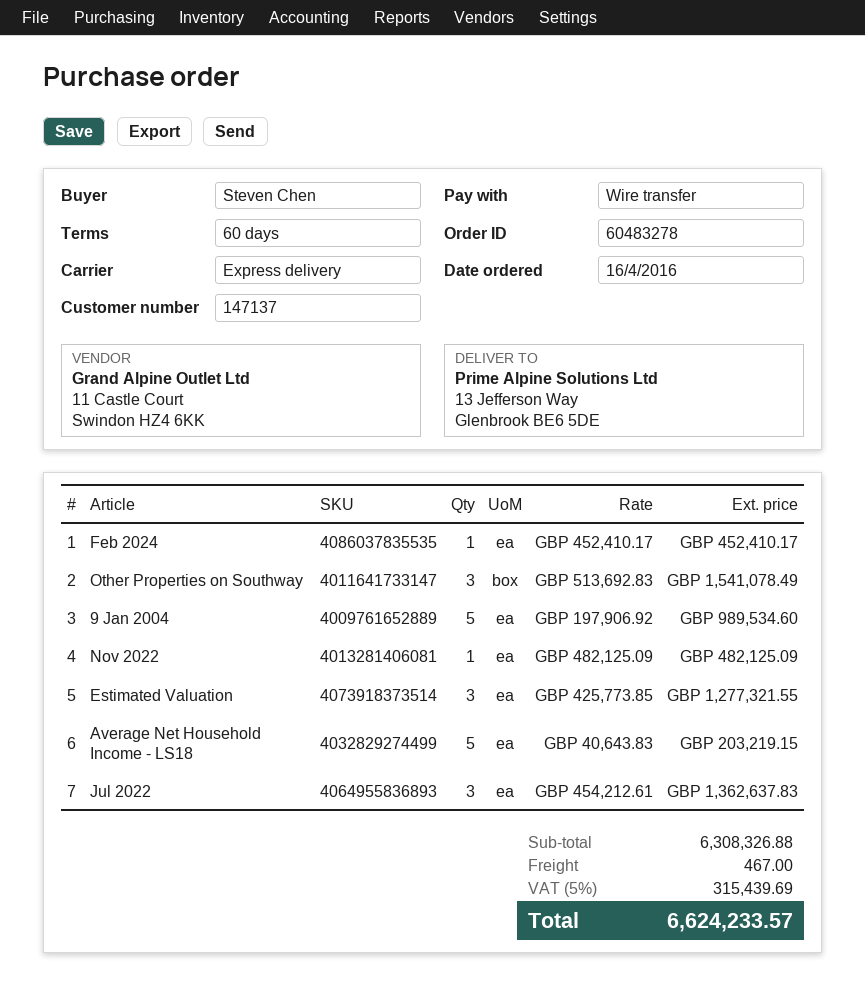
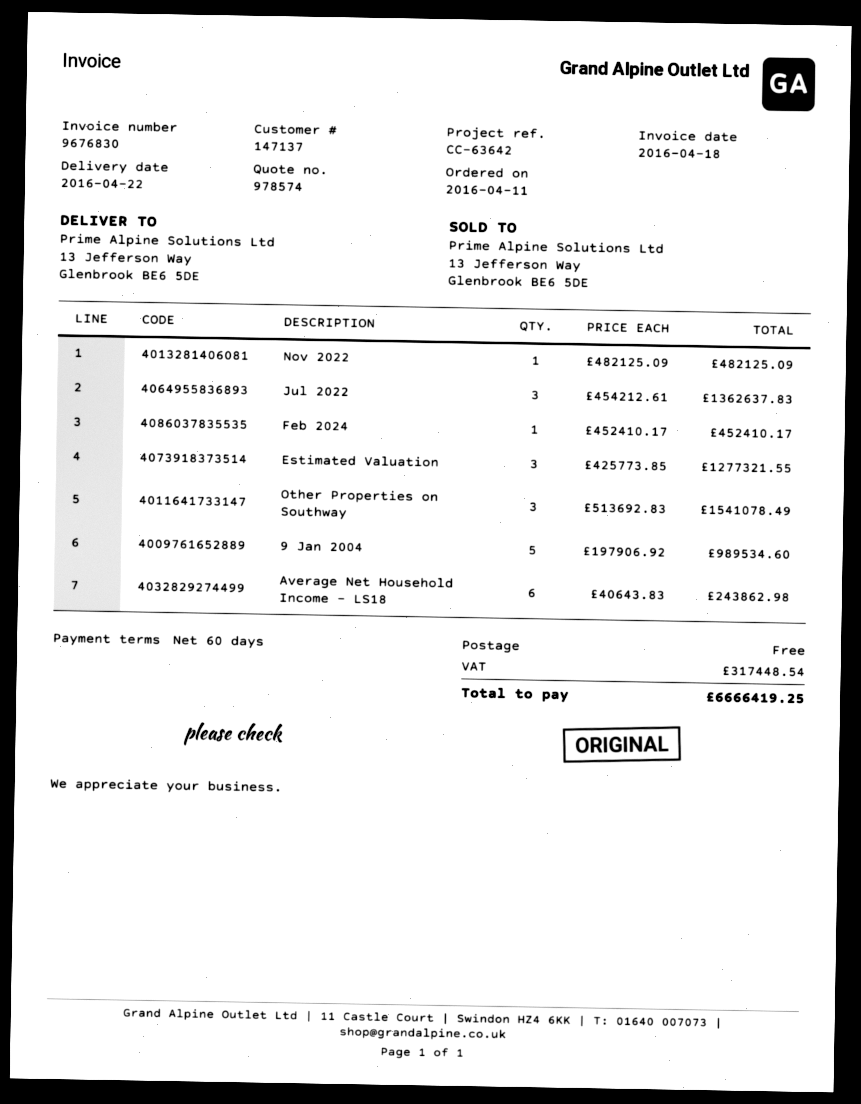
order date: 2016-04-16 -> 2016-04-11
Average Net Household Income - LS18: 5 x 40643.83 = 203219.15 -> 6 x 40643.83 = 243862.98
shipping: 467.00 -> 0.00
tax: 315439.69 -> 317448.54
total: 6624233.57 -> 6666419.25

